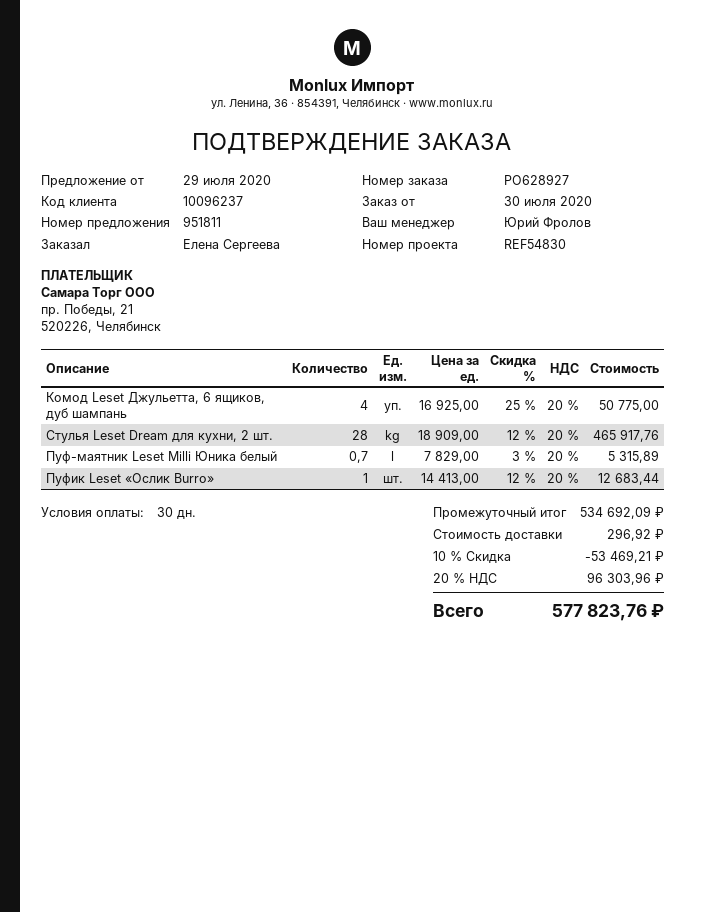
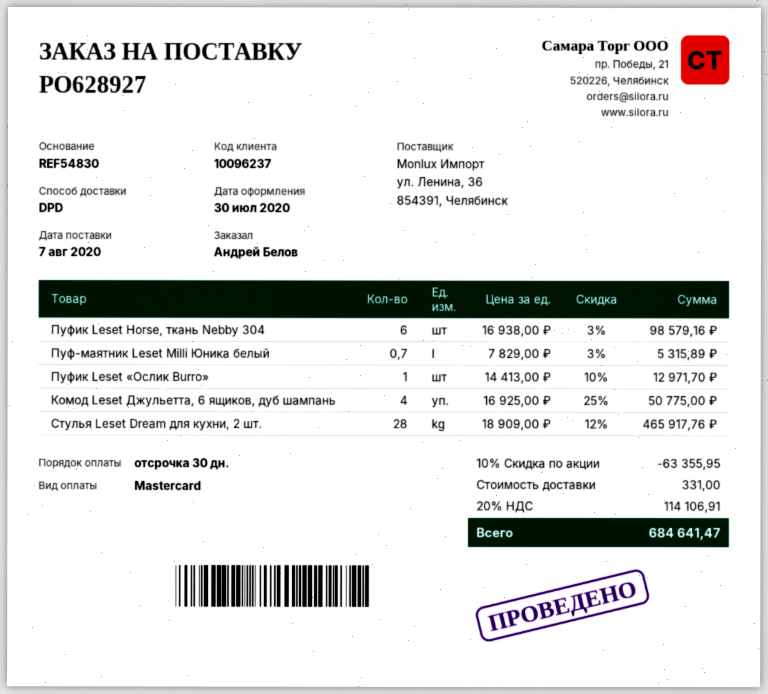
ordered by: Елена Сергеева -> Андрей Белов
Пуфик Leset «Ослик Burro»: 1 x 14413.00 - 12% = 12683.44 -> 1 x 14413.00 - 10% = 12971.70
Пуфик Leset Horse, ткань Nebby 304: none -> 6 x 16938.00 - 3% = 98579.16
discount: 10% = 53469.21 -> 10% = 63355.95
shipping: 296.92 -> 331.00
tax: 20% = 96303.96 -> 20% = 114106.91
total: 577823.76 -> 684641.47

